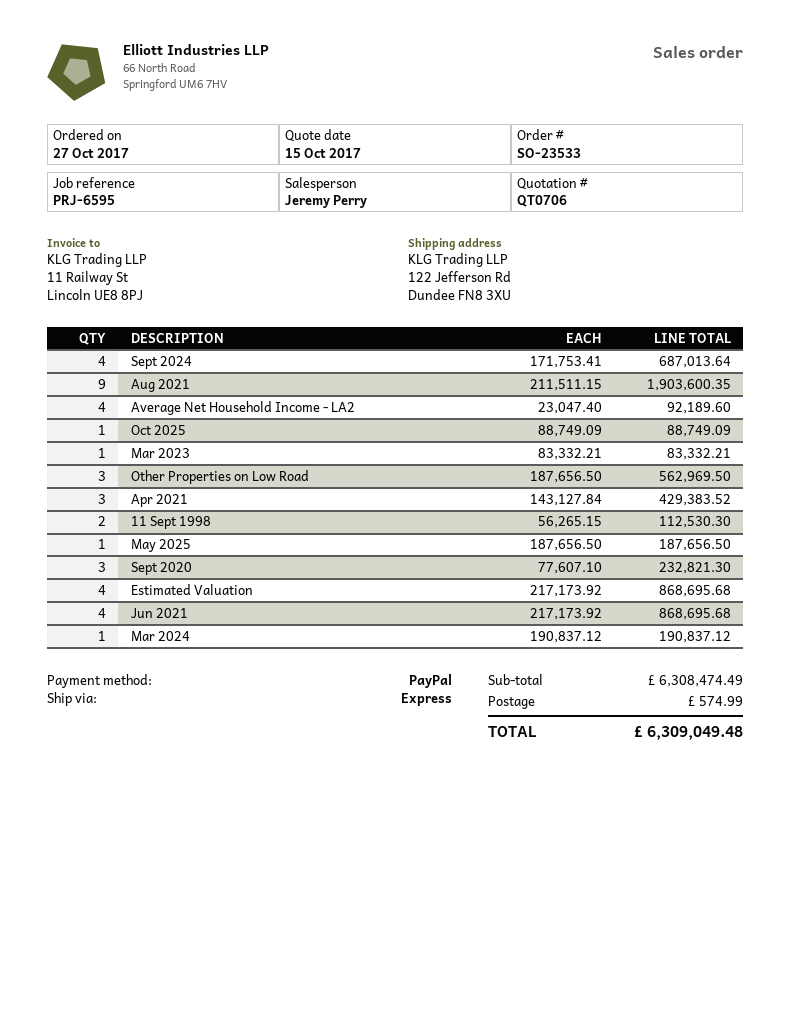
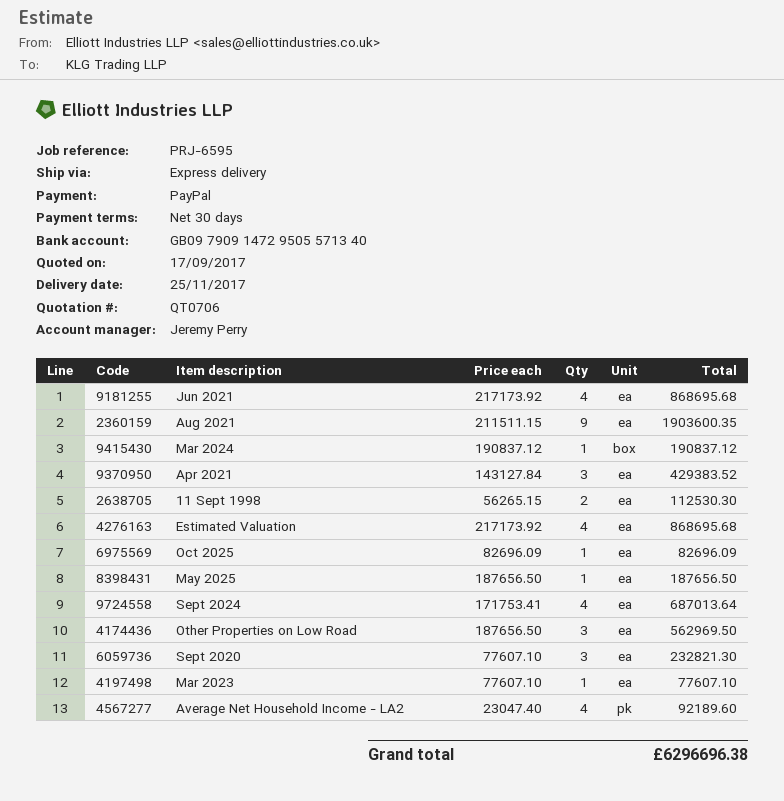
quote date: 2017-10-15 -> 2017-09-17
Oct 2025: 1 x 88749.09 = 88749.09 -> 1 x 82696.09 = 82696.09
Mar 2023: 1 x 83332.21 = 83332.21 -> 1 x 77607.10 = 77607.10
shipping: 574.99 -> none
total: 6309049.48 -> 6296696.38

